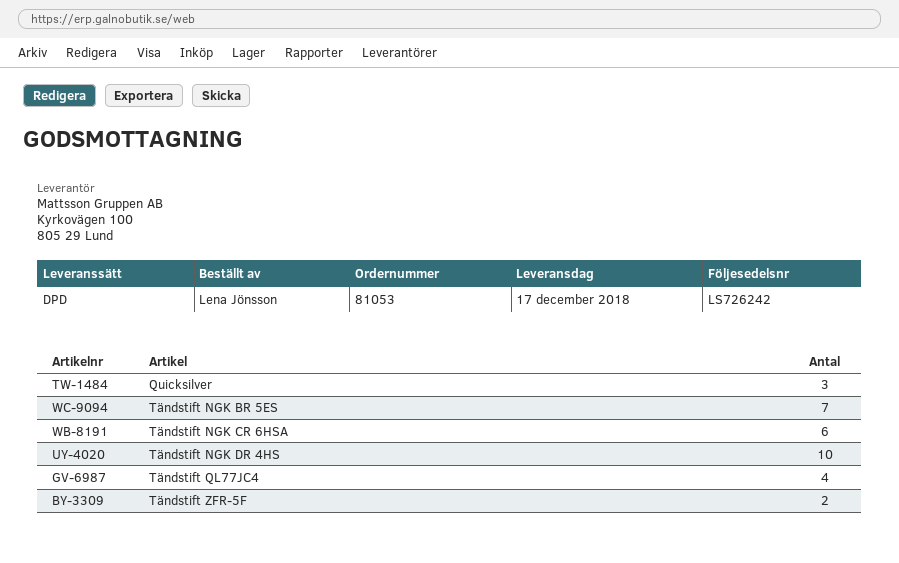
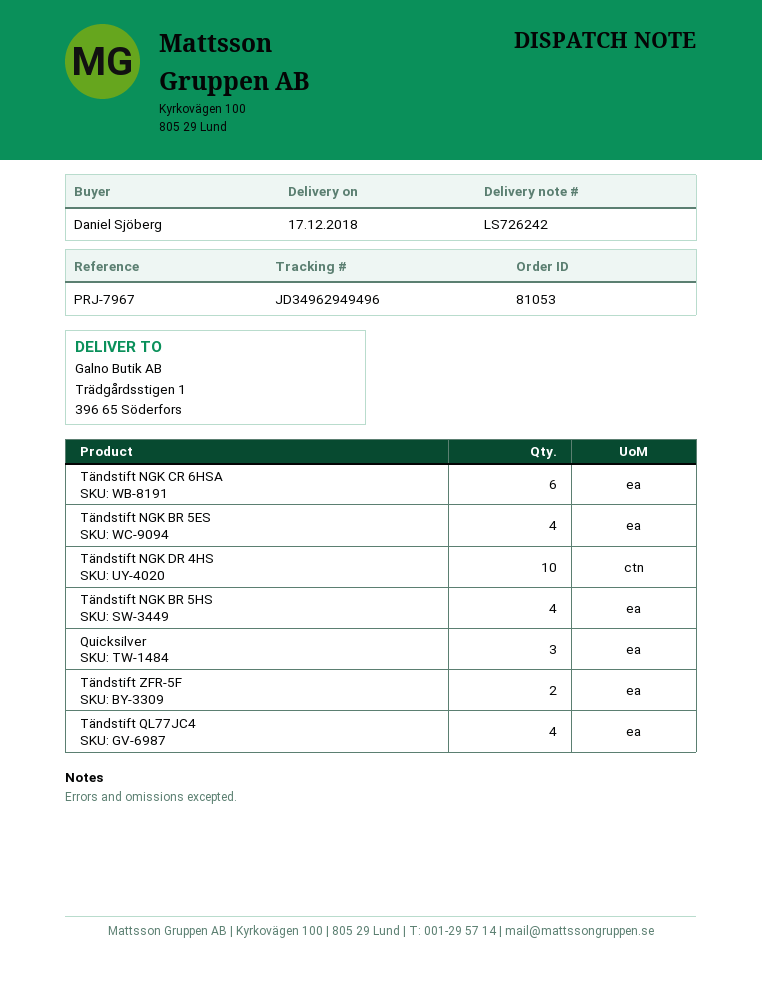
ordered by: Lena Jönsson -> Daniel Sjöberg
Tändstift NGK BR 5ES: 7 -> 4
Tändstift NGK BR 5HS: none -> 4

